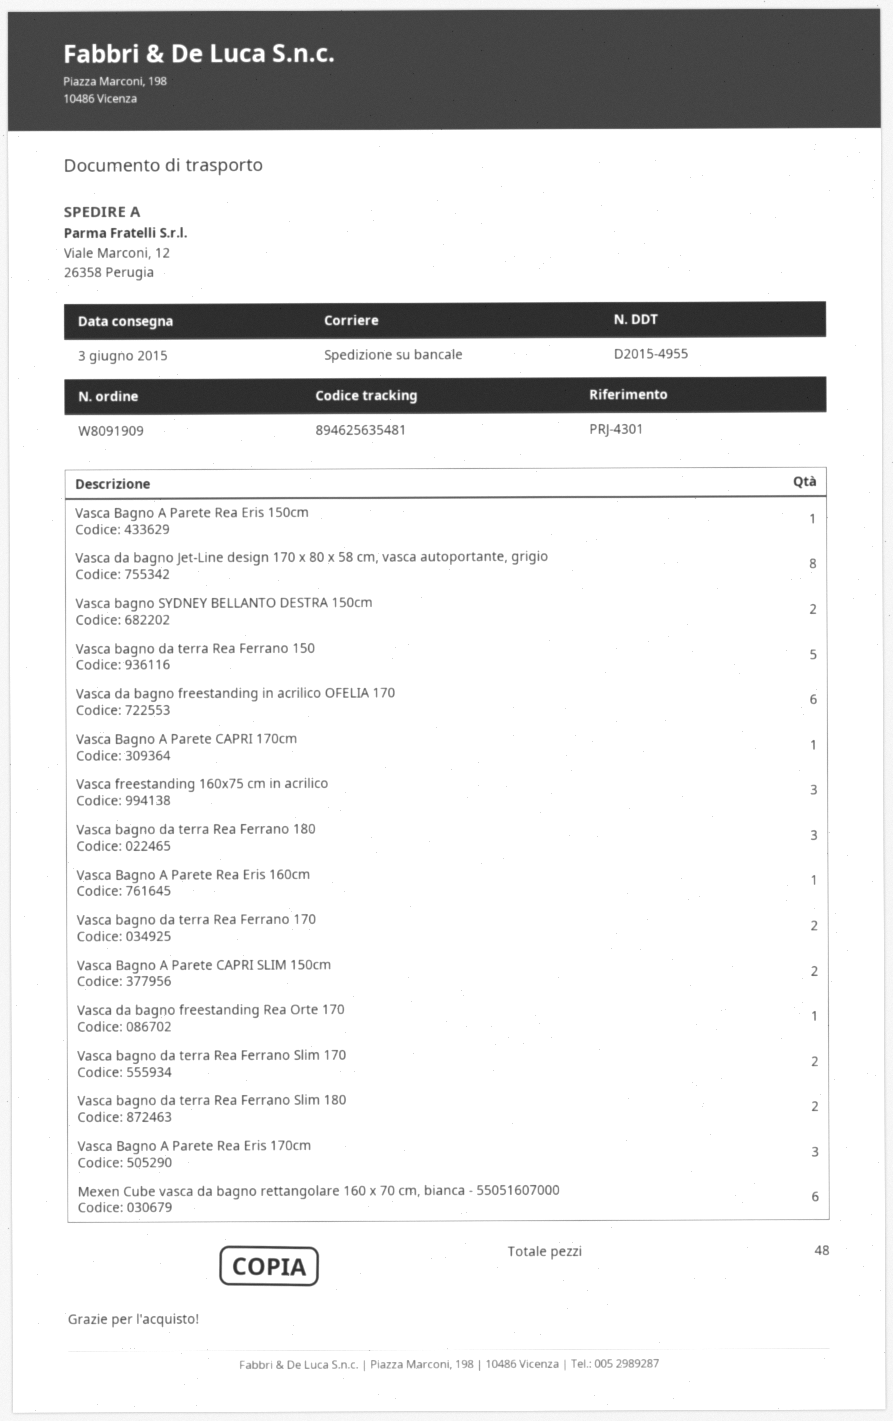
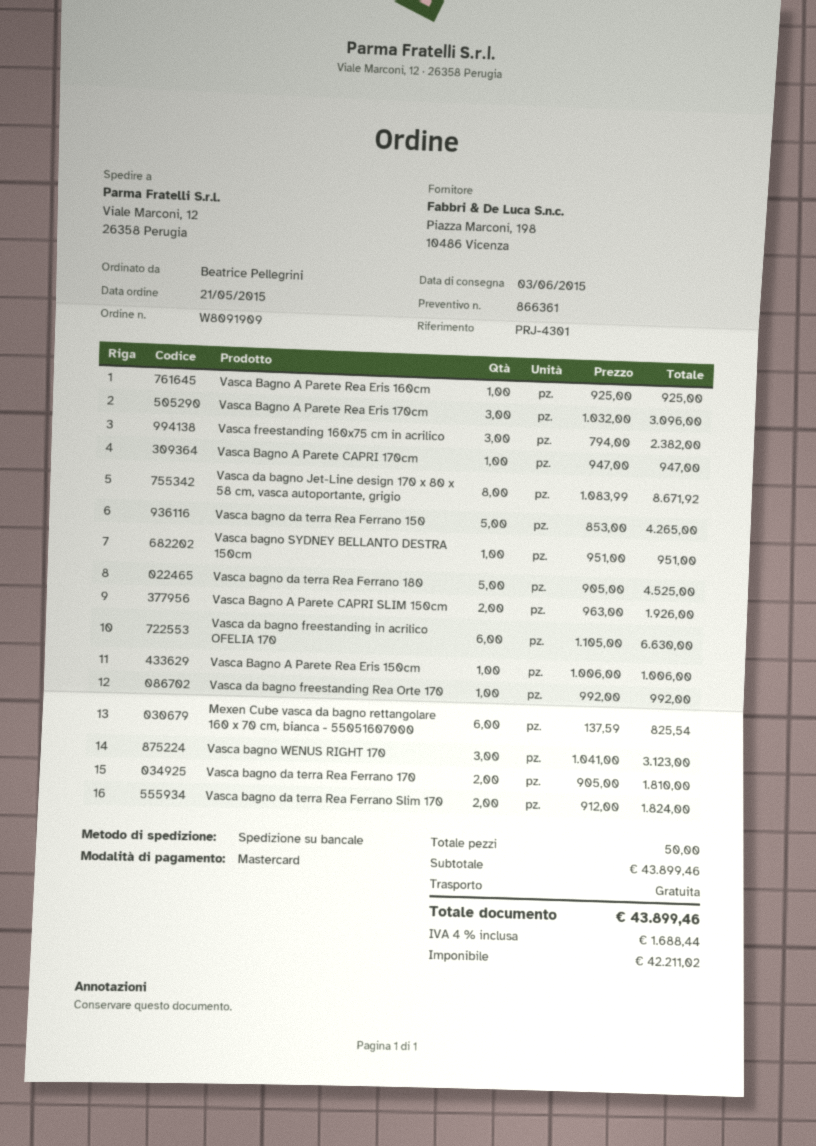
Vasca bagno SYDNEY BELLANTO DESTRA 150cm: 2 -> 1
Vasca bagno da terra Rea Ferrano 180: 3 -> 5
Vasca bagno da terra Rea Ferrano Slim 180: 2 -> none
Vasca bagno WENUS RIGHT 170: none -> 3
total quantity: 48 -> 50

